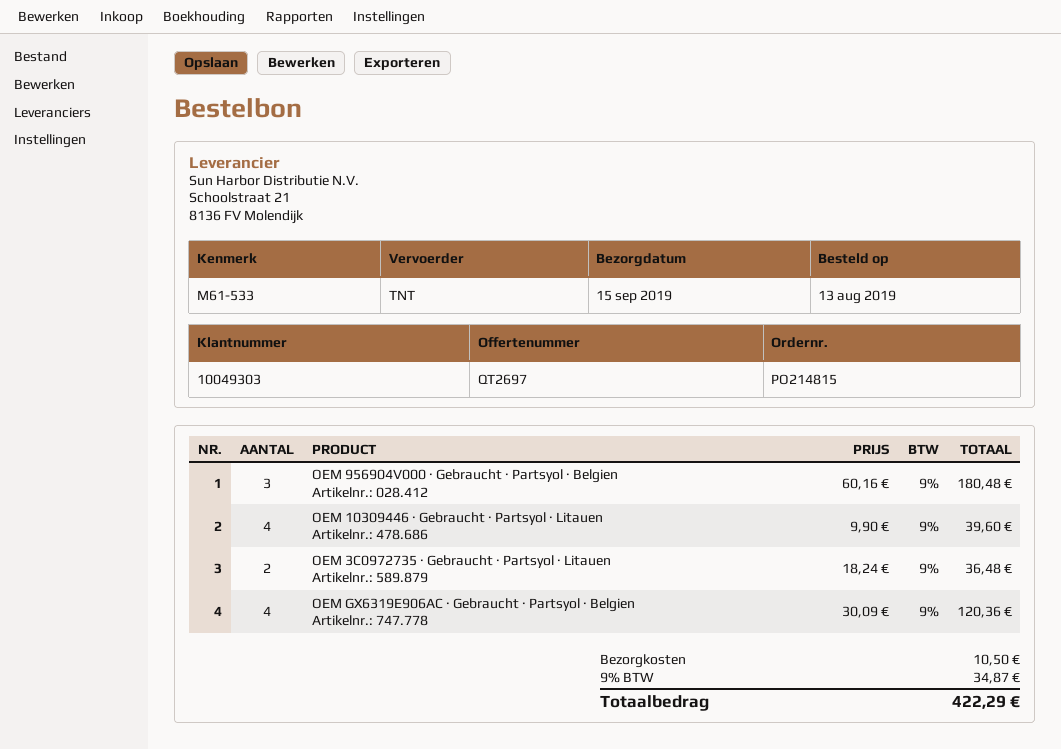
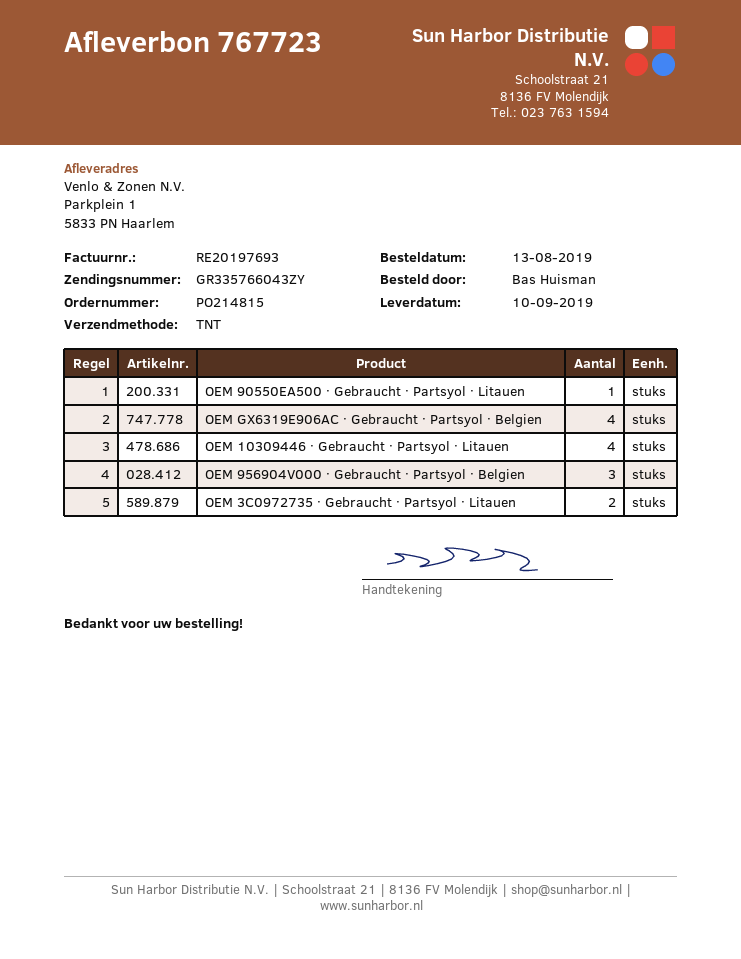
delivery date: 2019-09-15 -> 2019-09-10
OEM 90550EA500 · Gebraucht · Partsyol · Litauen: none -> 1

